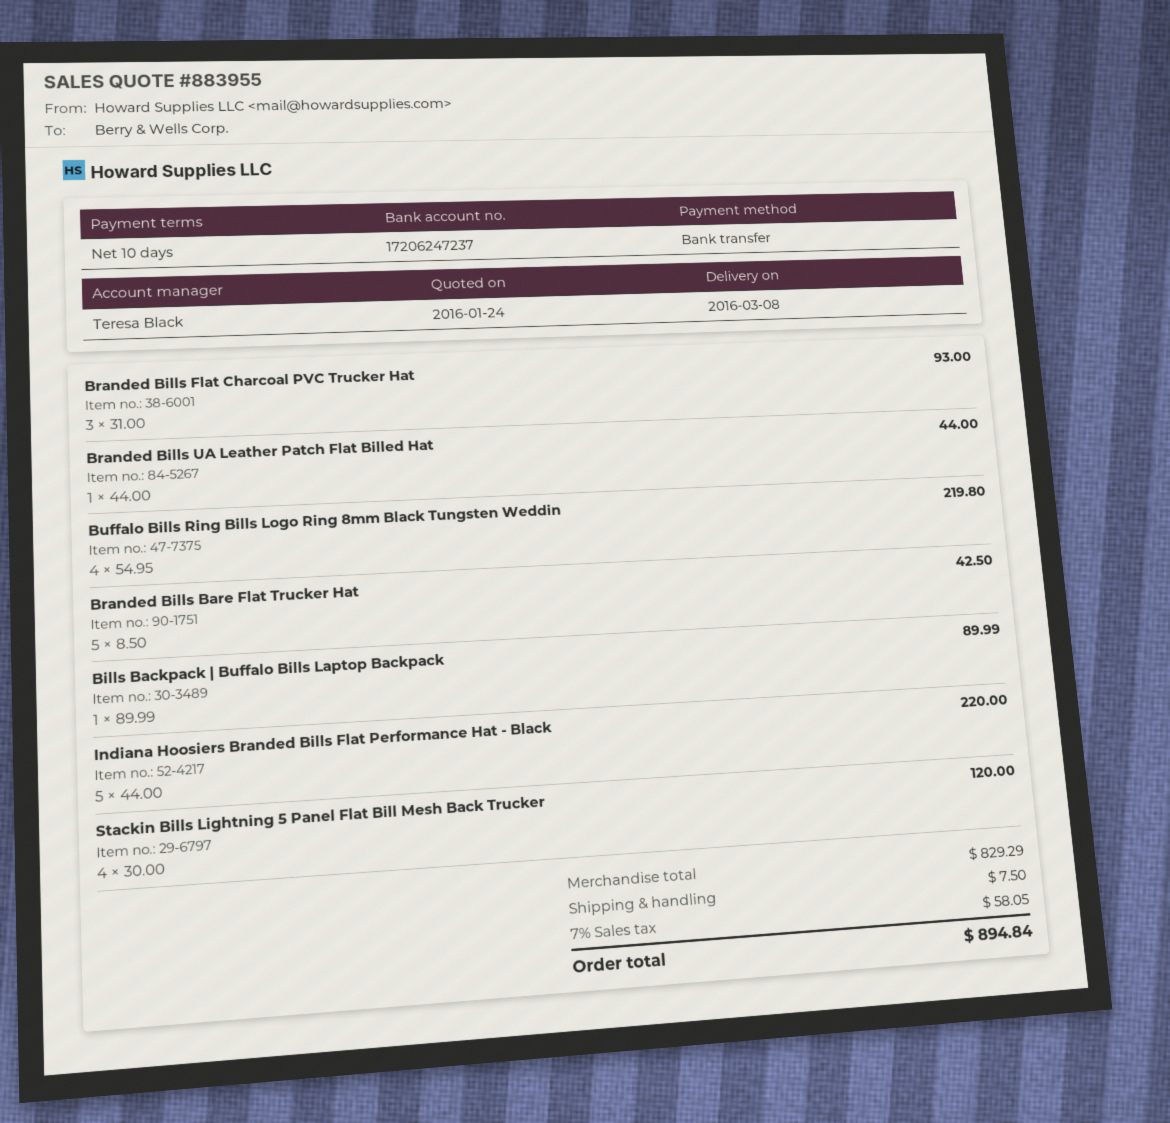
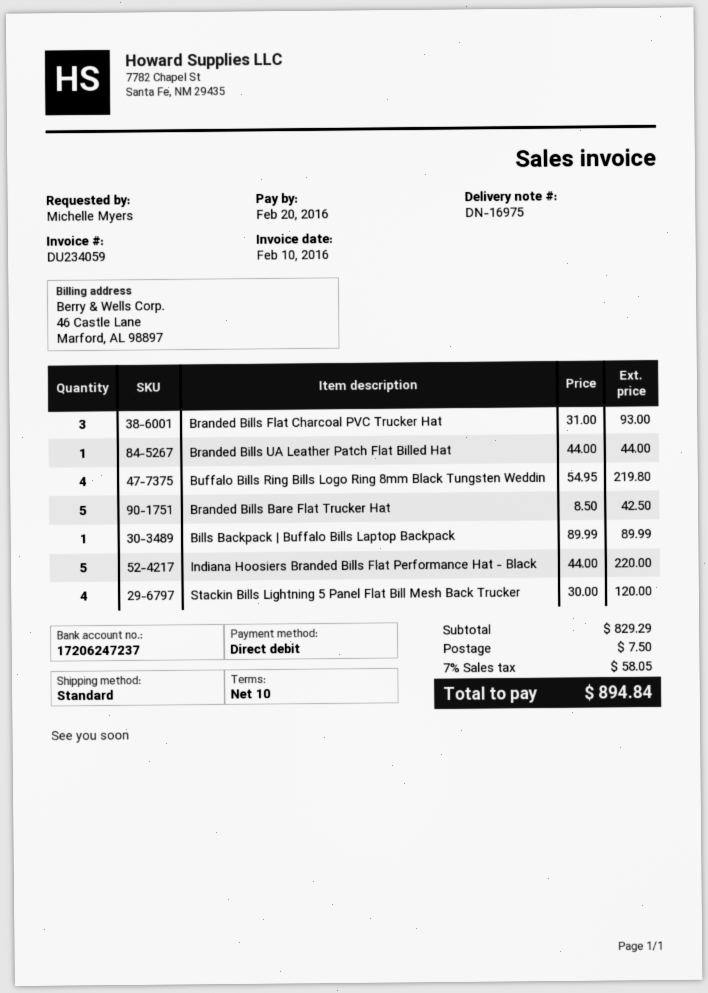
payment method: bank transfer -> direct debit

